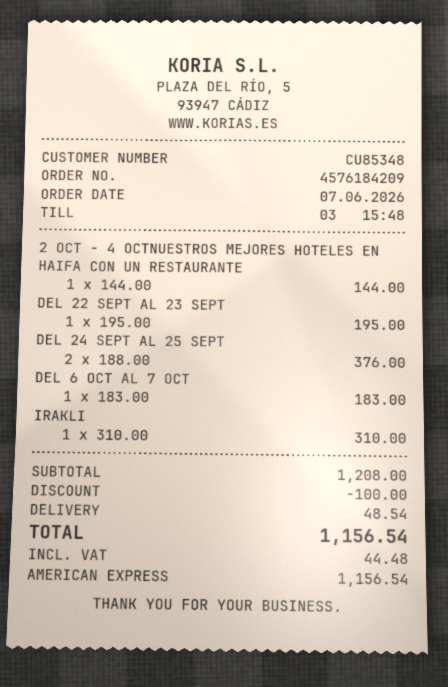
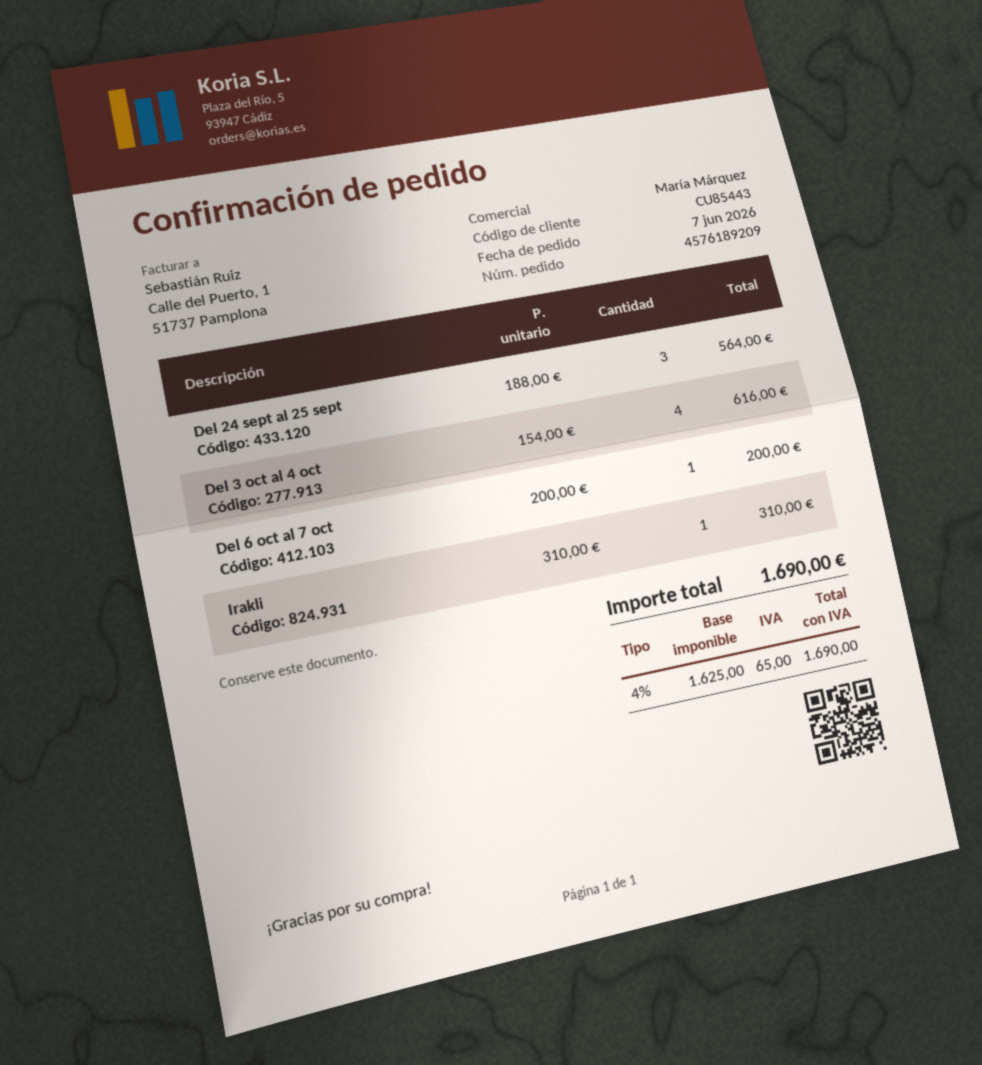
order number: 4576184209 -> 4576189209
customer number: CU85348 -> CU85443
2 OCT - 4 OCTNUESTROS MEJORES HOTELES EN HAIFA CON UN RESTAURANTE: 1 x 144.00 = 144.00 -> none
DEL 22 SEPT AL 23 SEPT: 1 x 195.00 = 195.00 -> none
DEL 24 SEPT AL 25 SEPT: 2 x 188.00 = 376.00 -> 3 x 188.00 = 564.00
DEL 6 OCT AL 7 OCT: 1 x 183.00 = 183.00 -> 1 x 200.00 = 200.00
Del 3 oct al 4 oct: none -> 4 x 154.00 = 616.00
discount: 100.00 -> none
shipping: 48.54 -> none
tax: 44.48 -> 65.00
total: 1156.54 -> 1690.00

